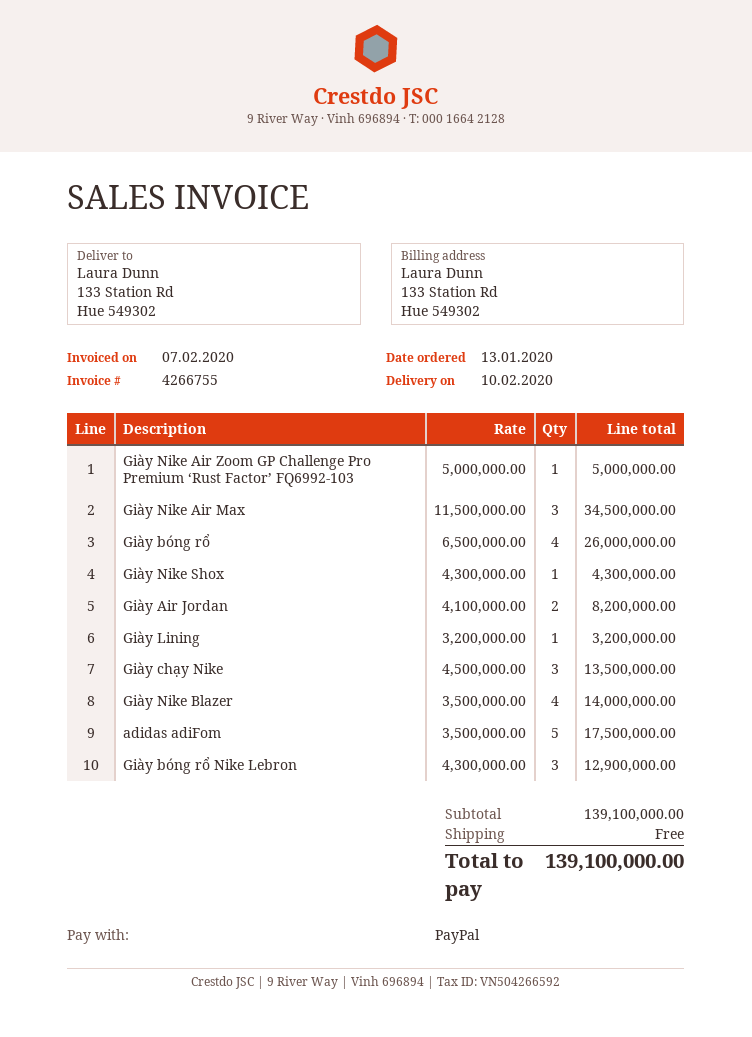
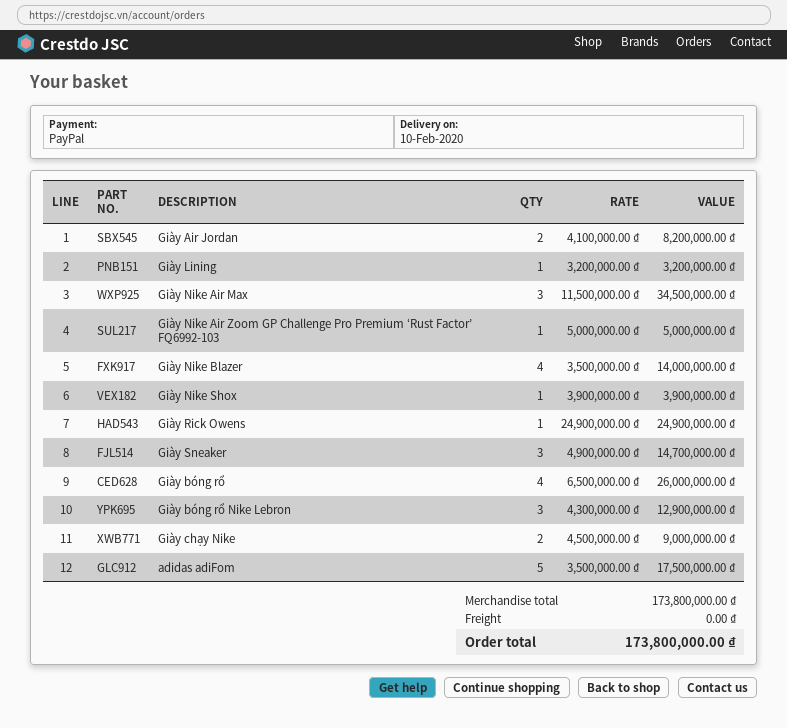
Giày Nike Shox: 1 x 4300000.00 = 4300000.00 -> 1 x 3900000.00 = 3900000.00
Giày chạy Nike: 3 x 4500000.00 = 13500000.00 -> 2 x 4500000.00 = 9000000.00
Giày Rick Owens: none -> 1 x 24900000.00 = 24900000.00
Giày Sneaker: none -> 3 x 4900000.00 = 14700000.00
subtotal: 139100000.00 -> 173800000.00
total: 139100000.00 -> 173800000.00

